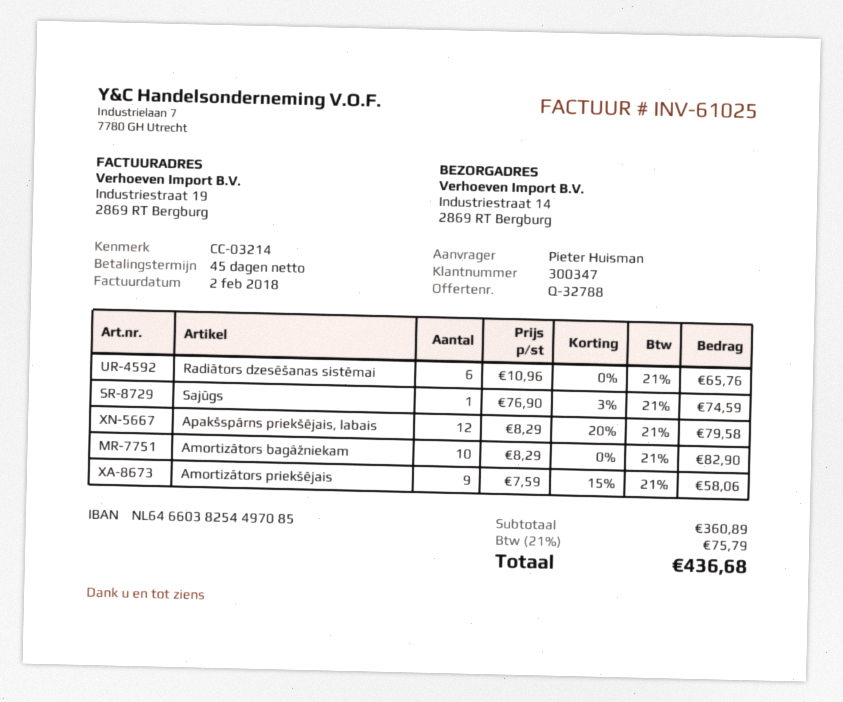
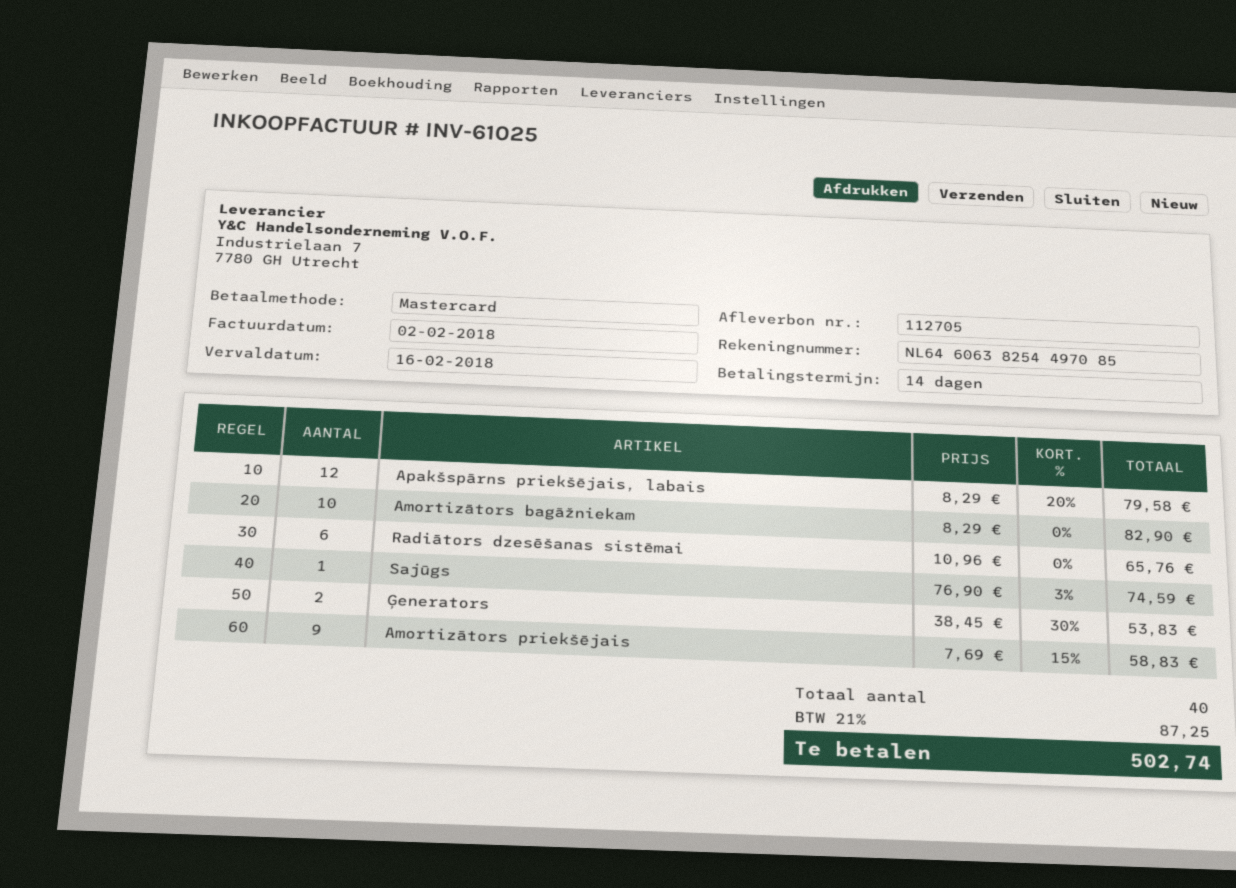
payment terms: 45 days -> 14 days
bank account: NL6466038254497085 -> NL6460638254497085
Amortizātors priekšējais: 9 x 7.59 - 15% = 58.06 -> 9 x 7.69 - 15% = 58.83
Ģenerators: none -> 2 x 38.45 - 30% = 53.83
tax: 21% = 75.79 -> 21% = 87.25
total: 436.68 -> 502.74

